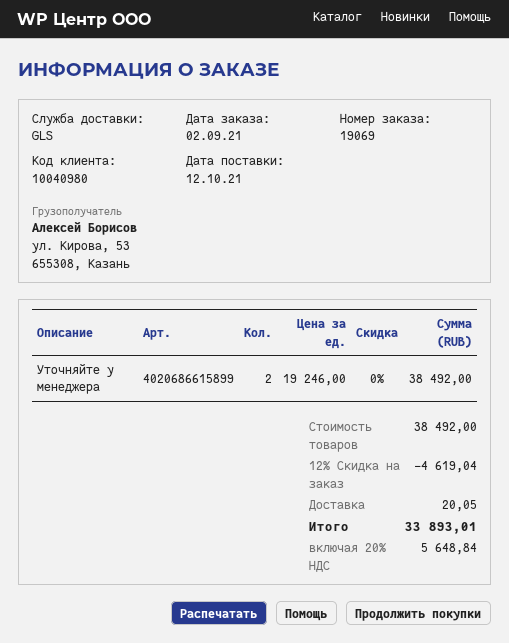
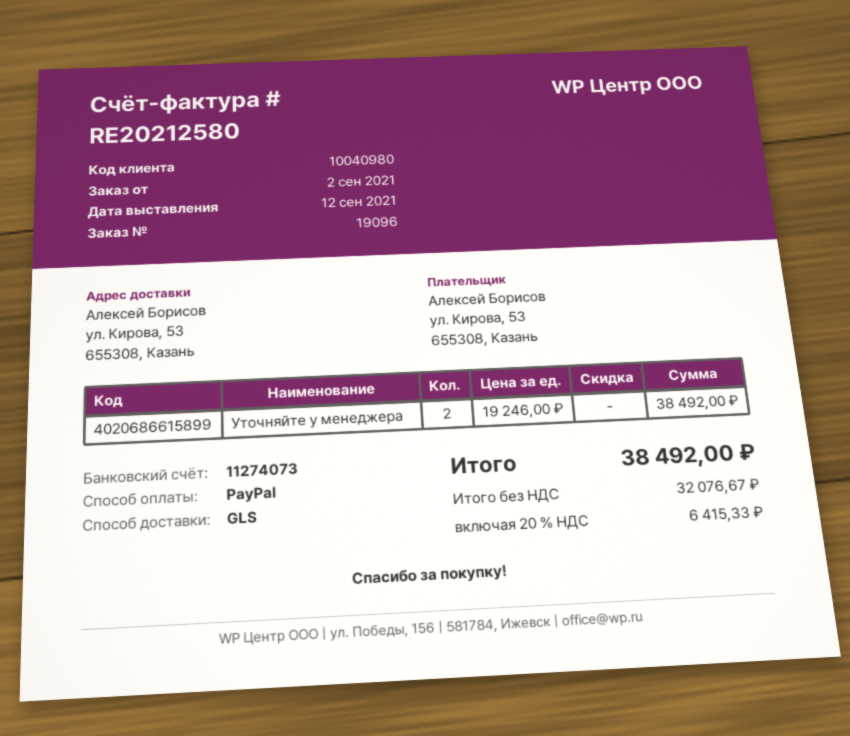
order number: 19069 -> 19096
discount: 12% = 4619.04 -> none
shipping: 20.05 -> none
tax: 20% = 5648.84 -> 20% = 6415.33
total: 33893.01 -> 38492.00

